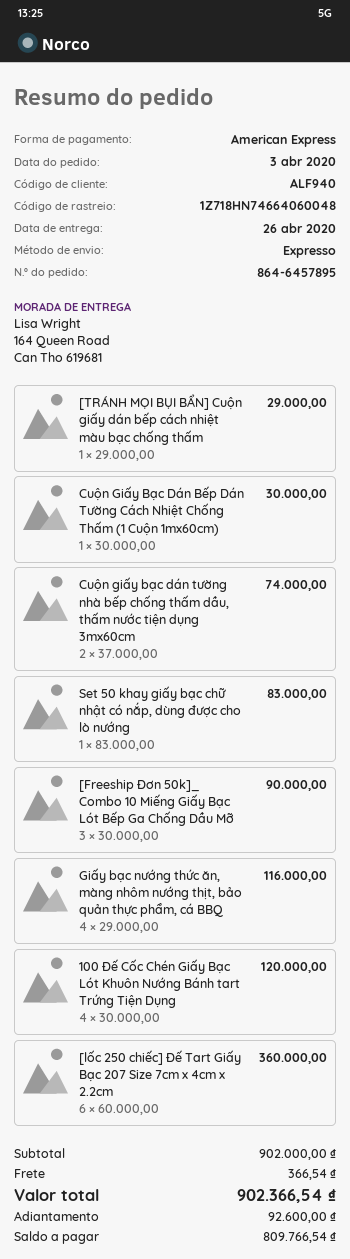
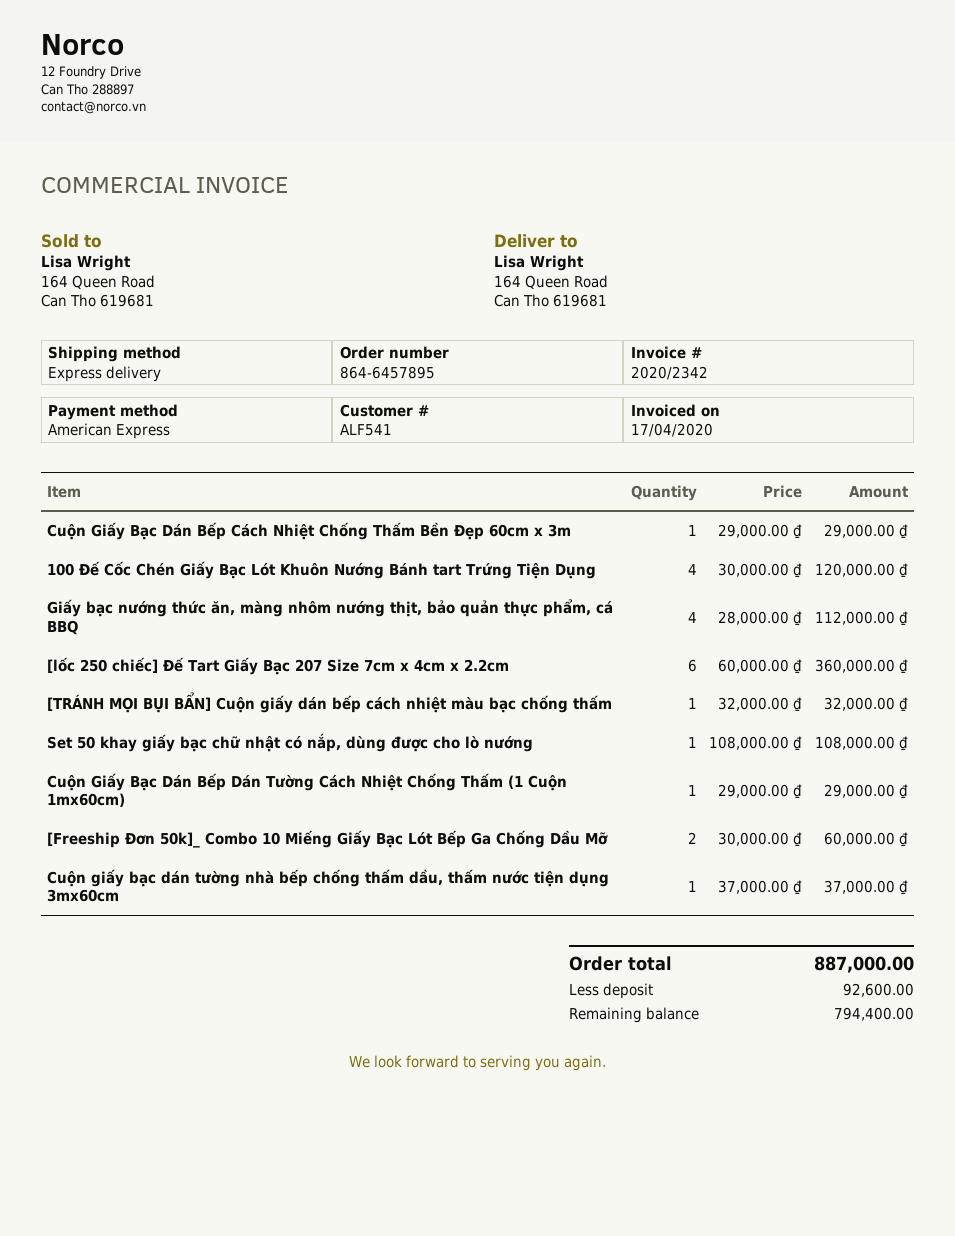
customer number: ALF940 -> ALF541
[TRÁNH MỌI BỤI BẨN] Cuộn giấy dán bếp cách nhiệt màu bạc chống thấm: 1 x 29000.00 = 29000.00 -> 1 x 32000.00 = 32000.00
Cuộn Giấy Bạc Dán Bếp Dán Tường Cách Nhiệt Chống Thấm (1 Cuộn 1mx60cm): 1 x 30000.00 = 30000.00 -> 1 x 29000.00 = 29000.00
Cuộn giấy bạc dán tường nhà bếp chống thấm dầu, thấm nước tiện dụng 3mx60cm: 2 x 37000.00 = 74000.00 -> 1 x 37000.00 = 37000.00
Set 50 khay giấy bạc chữ nhật có nắp, dùng được cho lò nướng: 1 x 83000.00 = 83000.00 -> 1 x 108000.00 = 108000.00
[Freeship Đơn 50k]_ Combo 10 Miếng Giấy Bạc Lót Bếp Ga Chống Dầu Mỡ: 3 x 30000.00 = 90000.00 -> 2 x 30000.00 = 60000.00
Giấy bạc nướng thức ăn, màng nhôm nướng thịt, bảo quản thực phẩm, cá BBQ: 4 x 29000.00 = 116000.00 -> 4 x 28000.00 = 112000.00
Cuộn Giấy Bạc Dán Bếp Cách Nhiệt Chống Thấm Bền Đẹp 60cm x 3m: none -> 1 x 29000.00 = 29000.00
shipping: 366.54 -> none
total: 902366.54 -> 887000.00
balance: 809766.54 -> 794400.00

